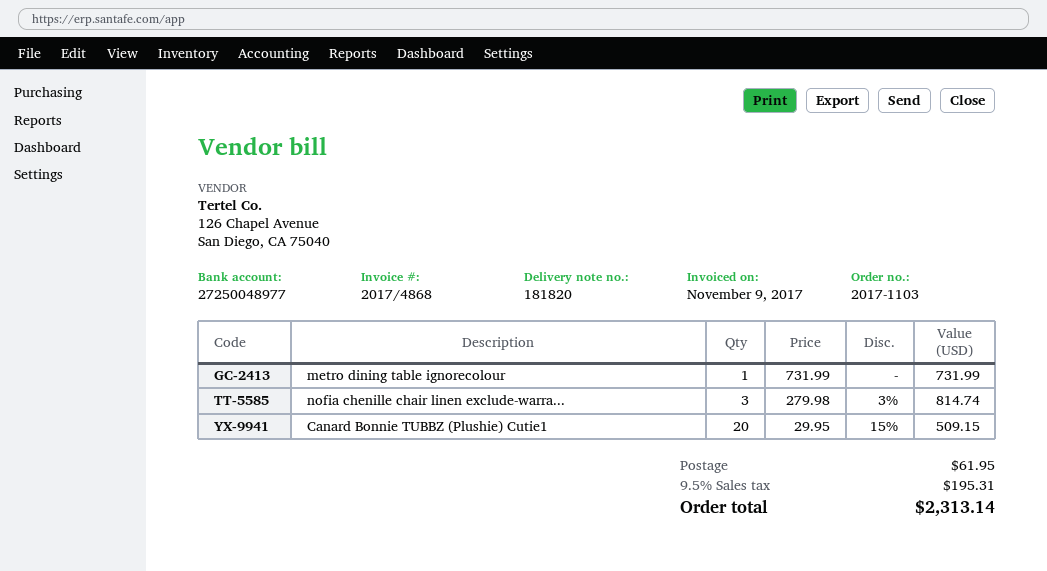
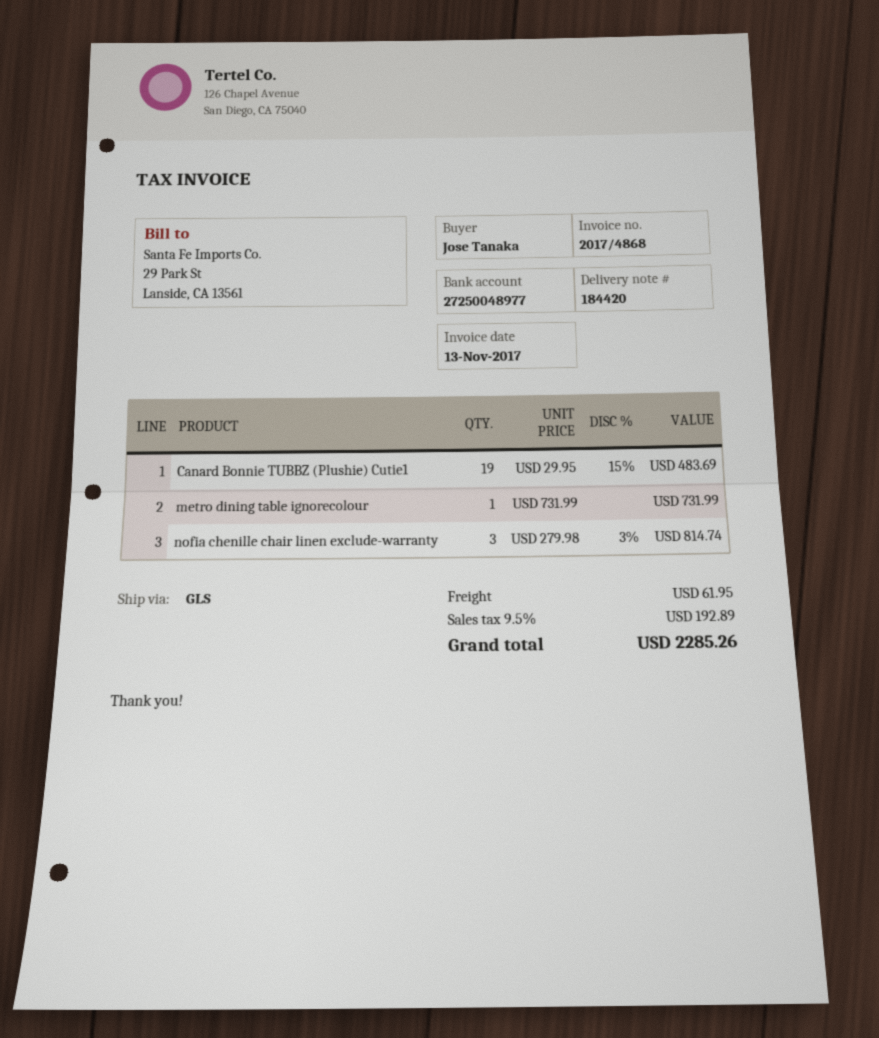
delivery note number: 181820 -> 184420
invoice date: 2017-11-09 -> 2017-11-13
Canard Bonnie TUBBZ (Plushie) Cutie1: 20 x 29.95 - 15% = 509.15 -> 19 x 29.95 - 15% = 483.69
tax: 9.5% = 195.31 -> 9.5% = 192.89
total: 2313.14 -> 2285.26

